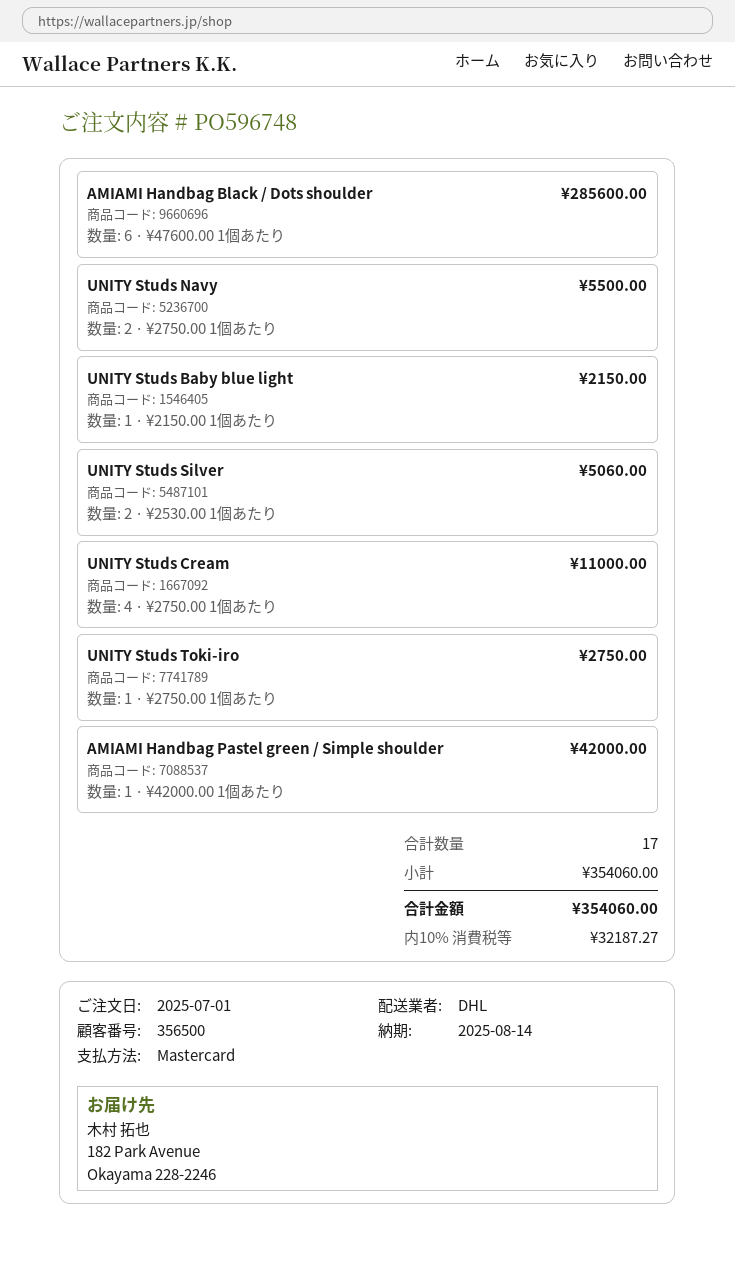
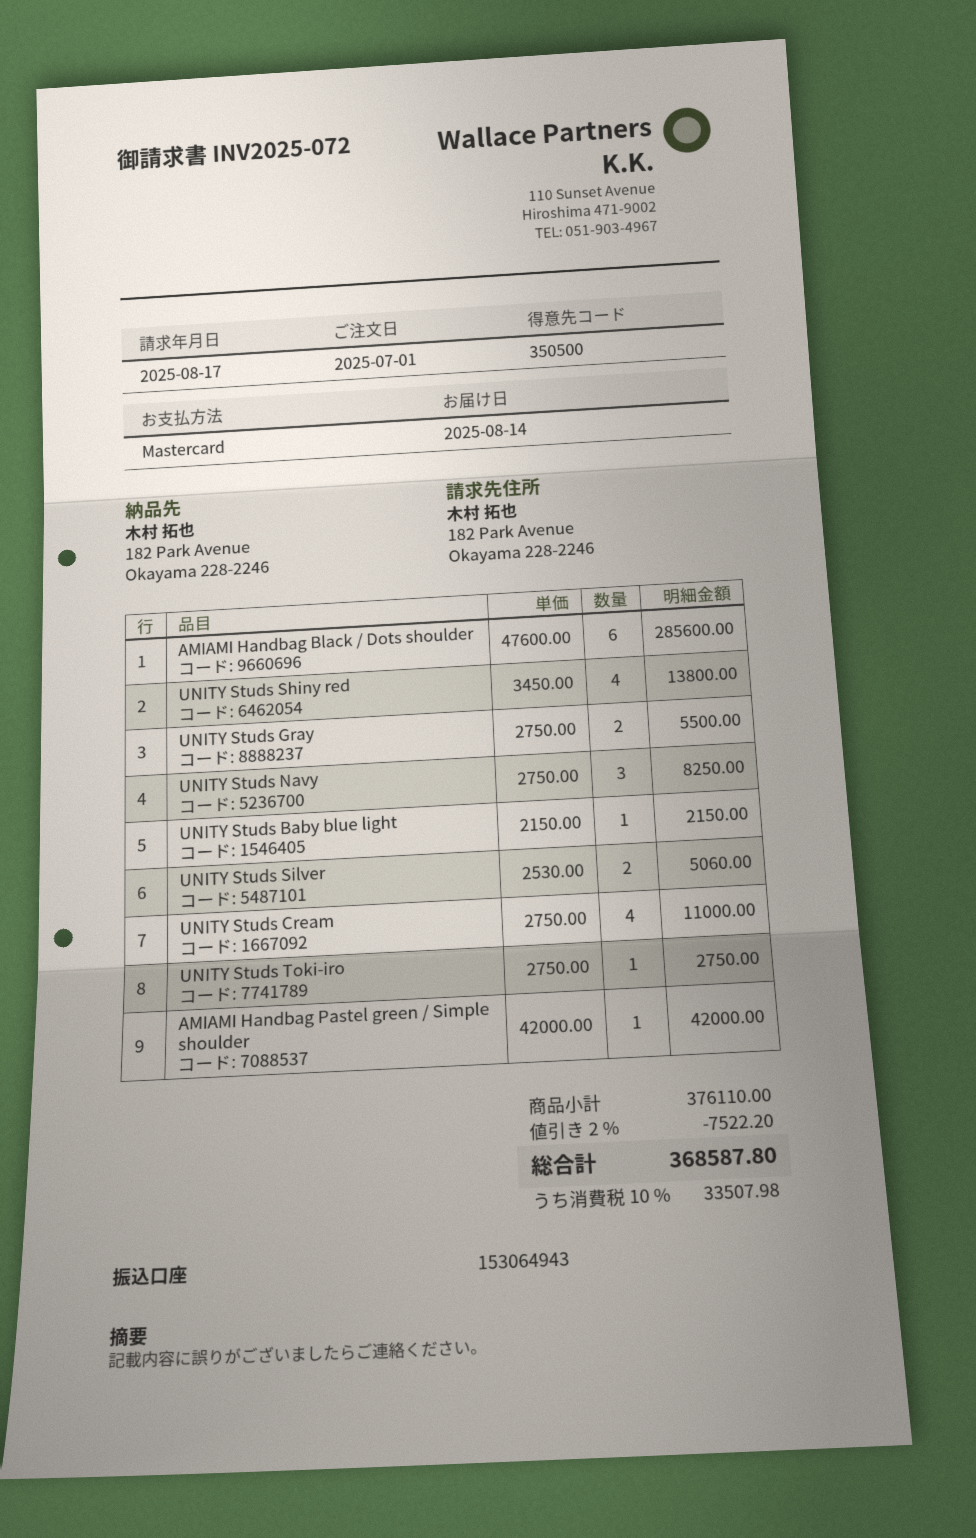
customer number: 356500 -> 350500
UNITY Studs Navy: 2 x 2750.00 = 5500.00 -> 3 x 2750.00 = 8250.00
UNITY Studs Shiny red: none -> 4 x 3450.00 = 13800.00
UNITY Studs Gray: none -> 2 x 2750.00 = 5500.00
subtotal: 354060.00 -> 376110.00
discount: none -> 2% = 7522.20
tax: 10% = 32187.27 -> 10% = 33507.98
total: 354060.00 -> 368587.80

